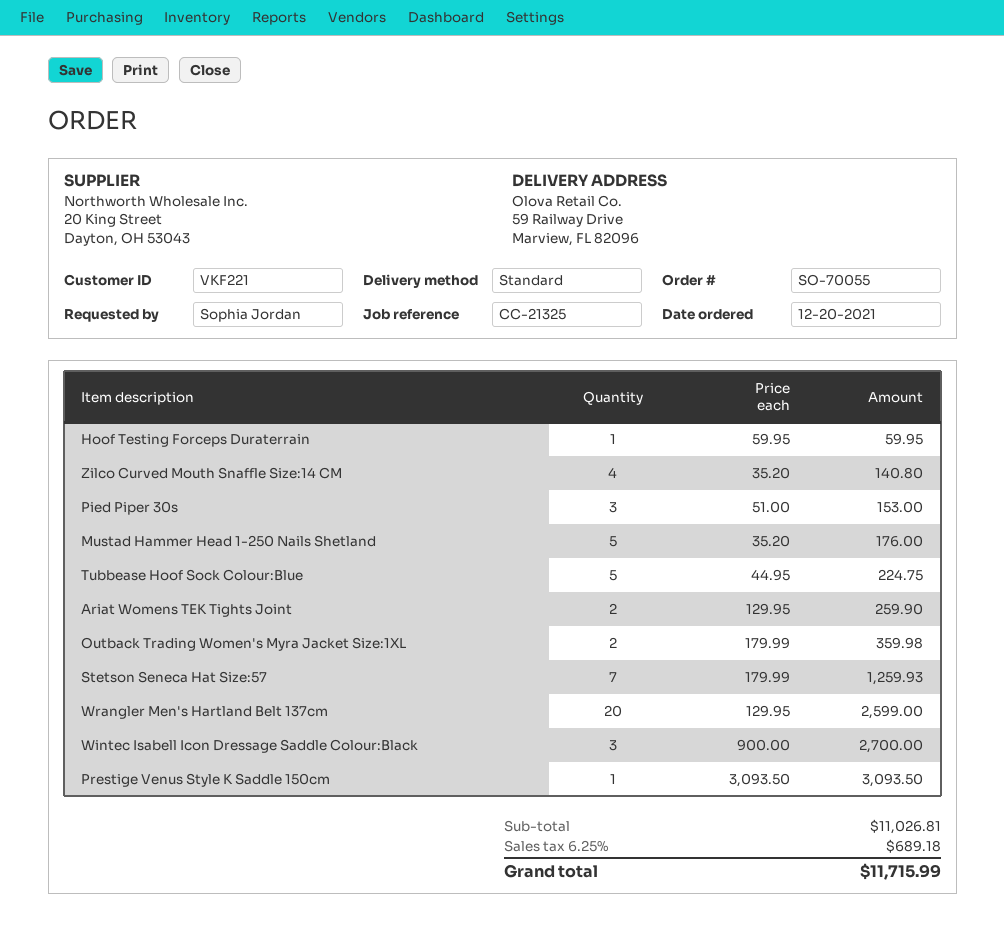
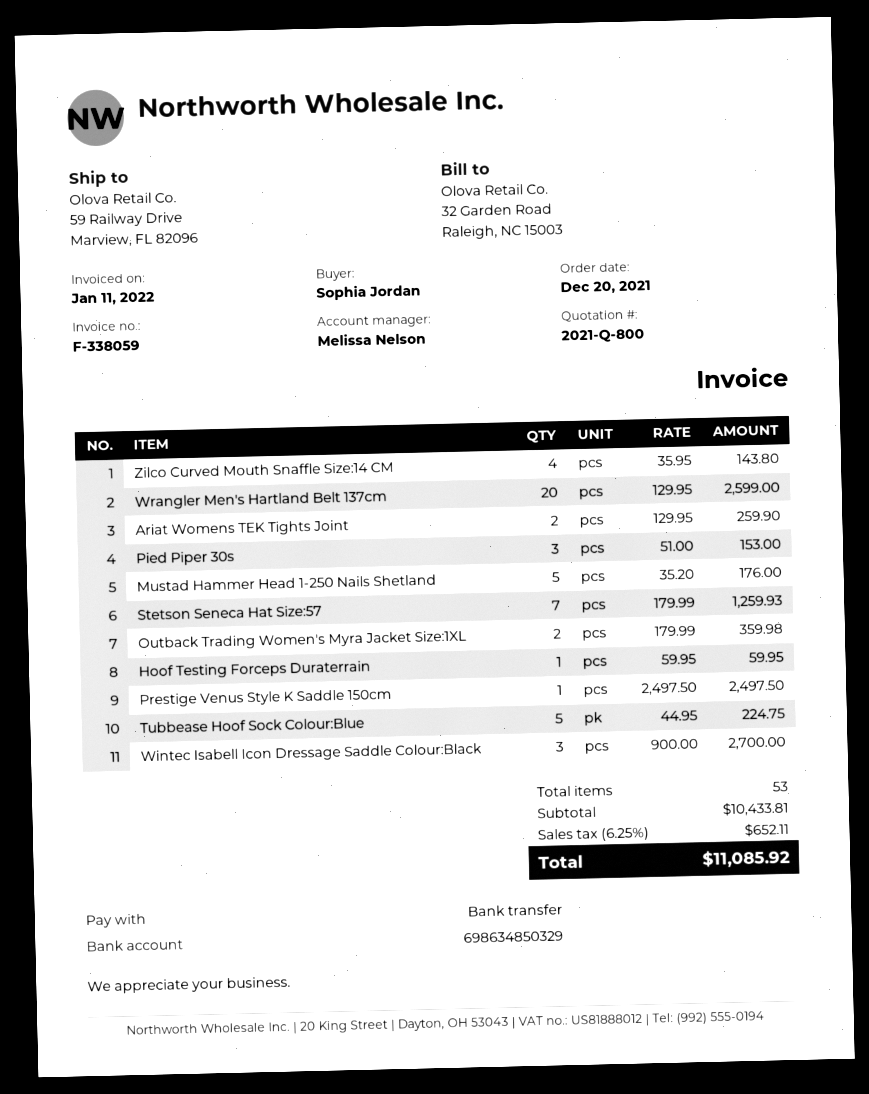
Zilco Curved Mouth Snaffle Size:14 CM: 4 x 35.20 = 140.80 -> 4 x 35.95 = 143.80
Prestige Venus Style K Saddle 150cm: 1 x 3093.50 = 3093.50 -> 1 x 2497.50 = 2497.50
subtotal: 11026.81 -> 10433.81
tax: 6.25% = 689.18 -> 6.25% = 652.11
total: 11715.99 -> 11085.92

